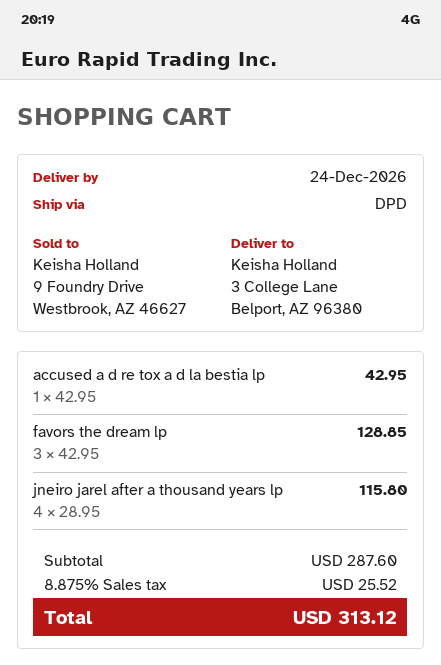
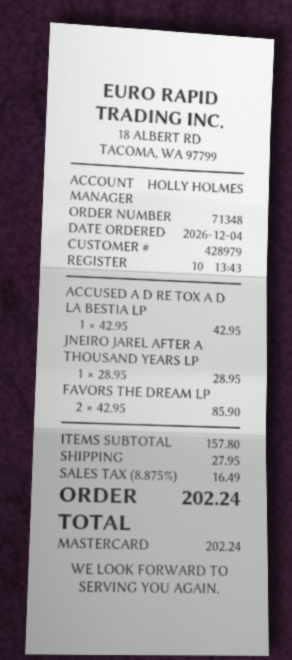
favors the dream lp: 3 x 42.95 = 128.85 -> 2 x 42.95 = 85.90
jneiro jarel after a thousand years lp: 4 x 28.95 = 115.80 -> 1 x 28.95 = 28.95
subtotal: 287.60 -> 157.80
shipping: none -> 27.95
tax: 8.875% = 25.52 -> 8.875% = 16.49
total: 313.12 -> 202.24

